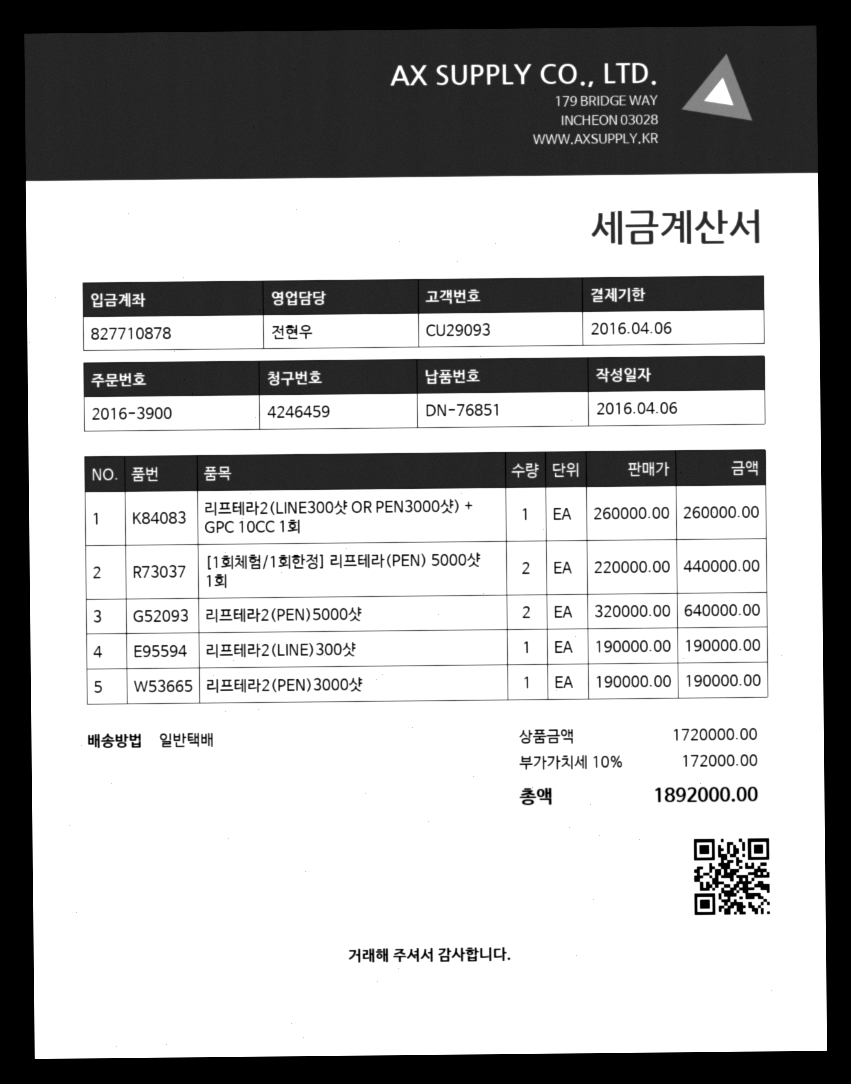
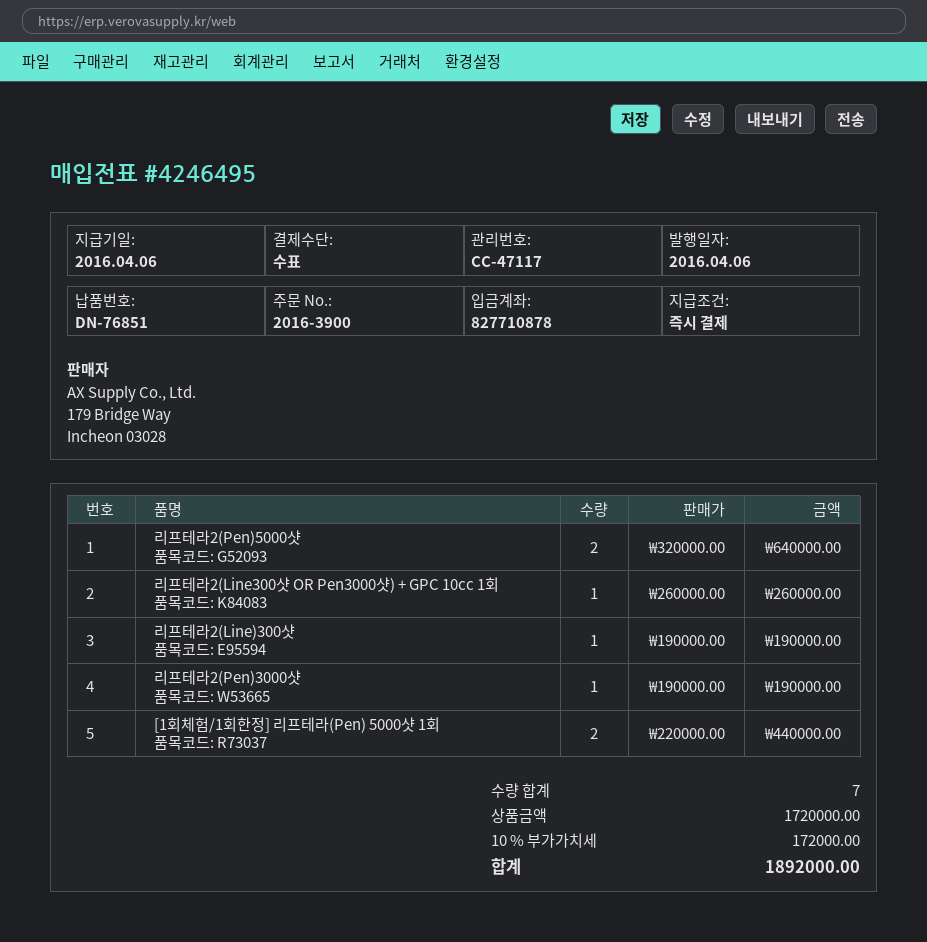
invoice number: 4246459 -> 4246495

